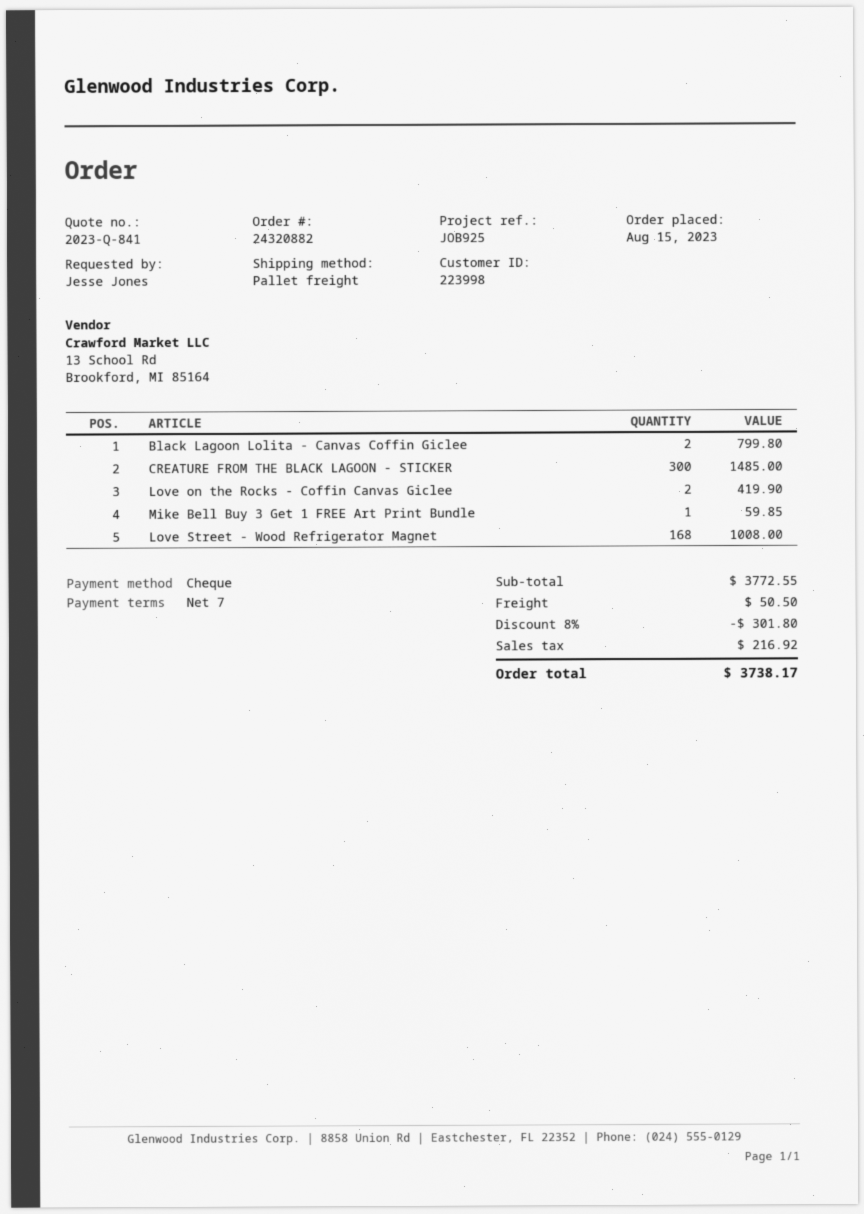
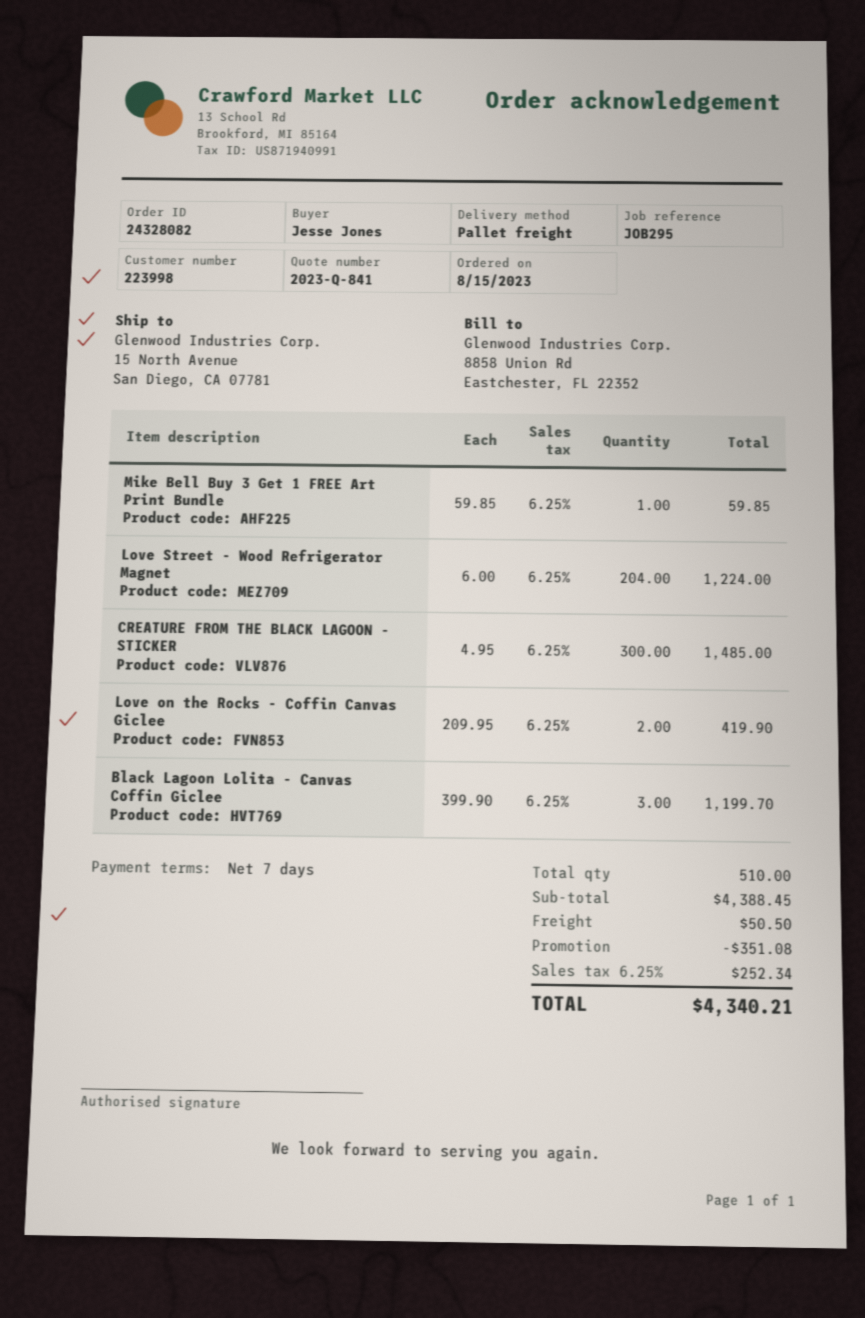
order number: 24320882 -> 24328082
reference: JOB925 -> JOB295
Black Lagoon Lolita - Canvas Coffin Giclee: 2 for 799.80 -> 3 for 1199.70
Love Street - Wood Refrigerator Magnet: 168 for 1008.00 -> 204 for 1224.00
subtotal: 3772.55 -> 4388.45
discount: 301.80 -> 351.08
tax: 216.92 -> 252.34
total: 3738.17 -> 4340.21

